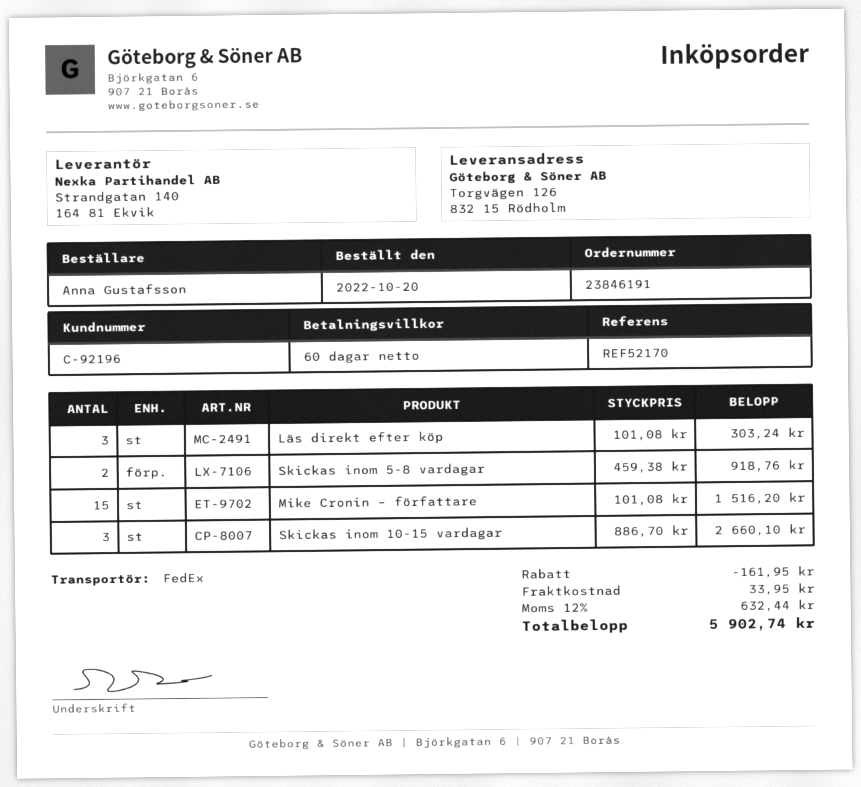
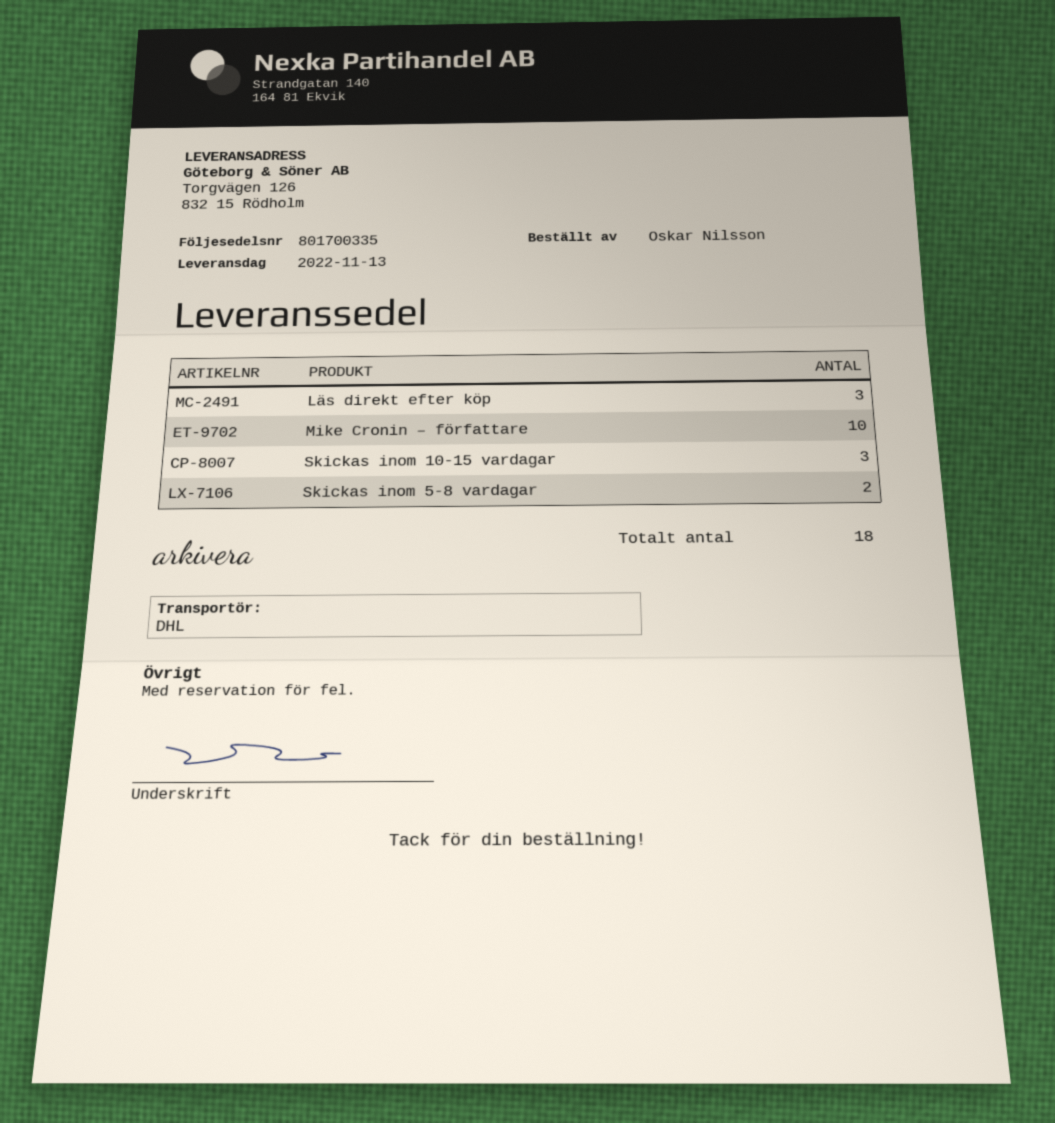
ordered by: Anna Gustafsson -> Oskar Nilsson
shipping method: FedEx -> DHL
Mike Cronin – författare: 15 -> 10

